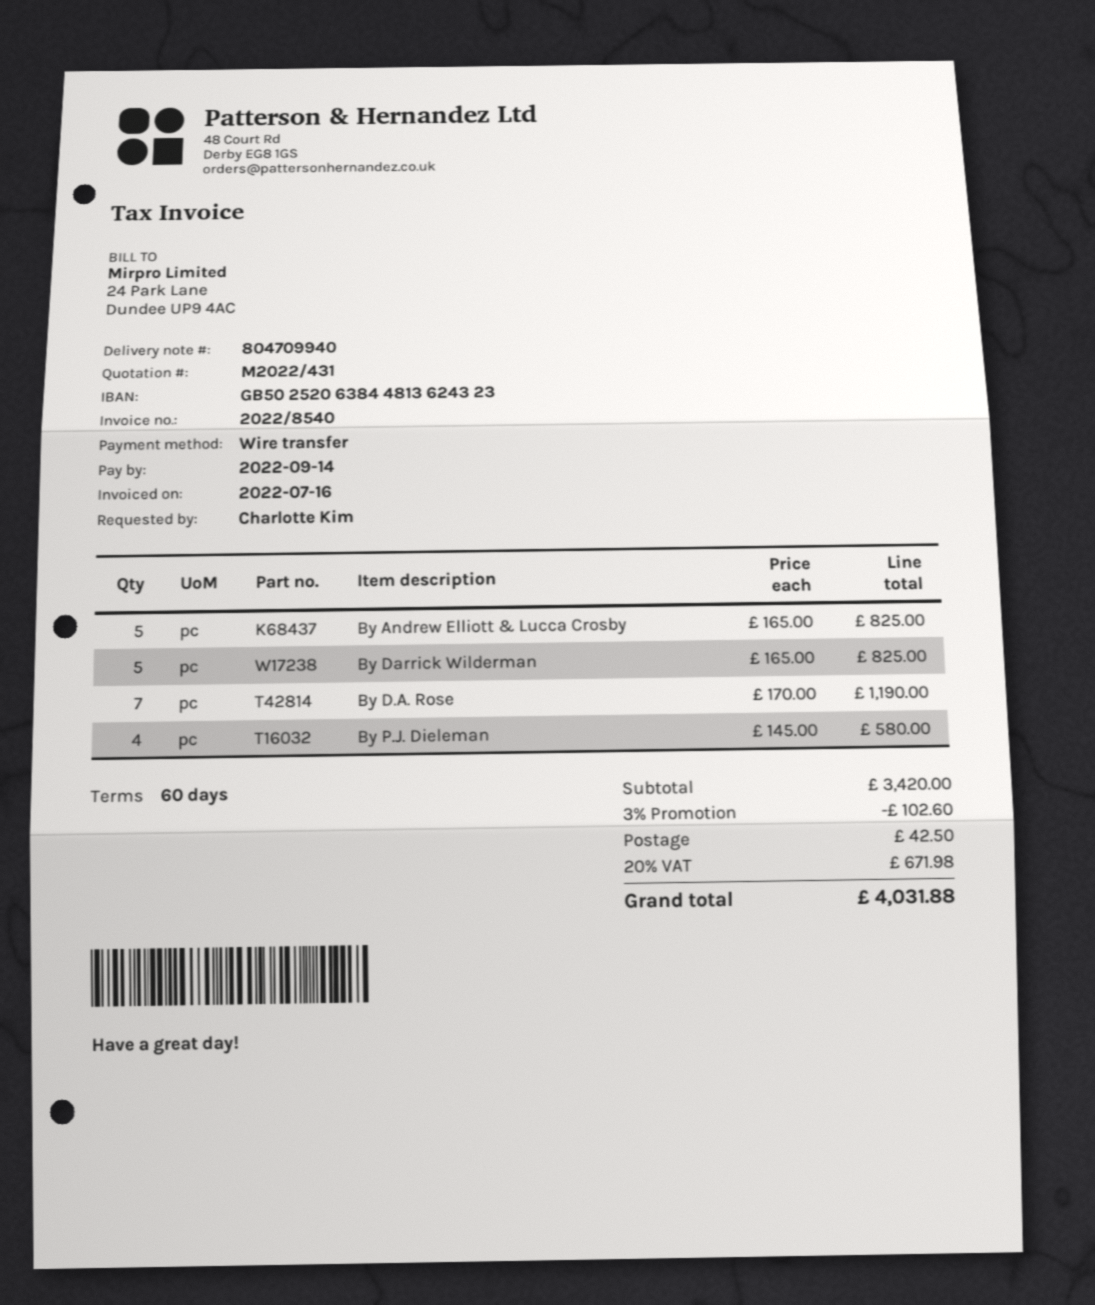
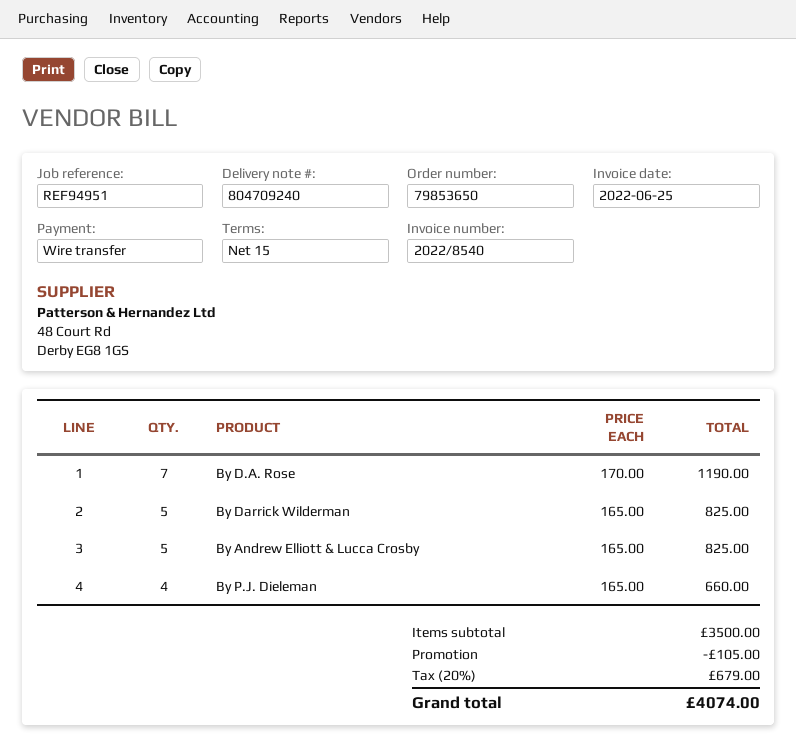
delivery note number: 804709940 -> 804709240
invoice date: 2022-07-16 -> 2022-06-25
payment terms: 60 days -> 15 days
By P.J. Dieleman: 4 x 145.00 = 580.00 -> 4 x 165.00 = 660.00
subtotal: 3420.00 -> 3500.00
discount: 102.60 -> 105.00
shipping: 42.50 -> none
tax: 20% = 671.98 -> 20% = 679.00
total: 4031.88 -> 4074.00

